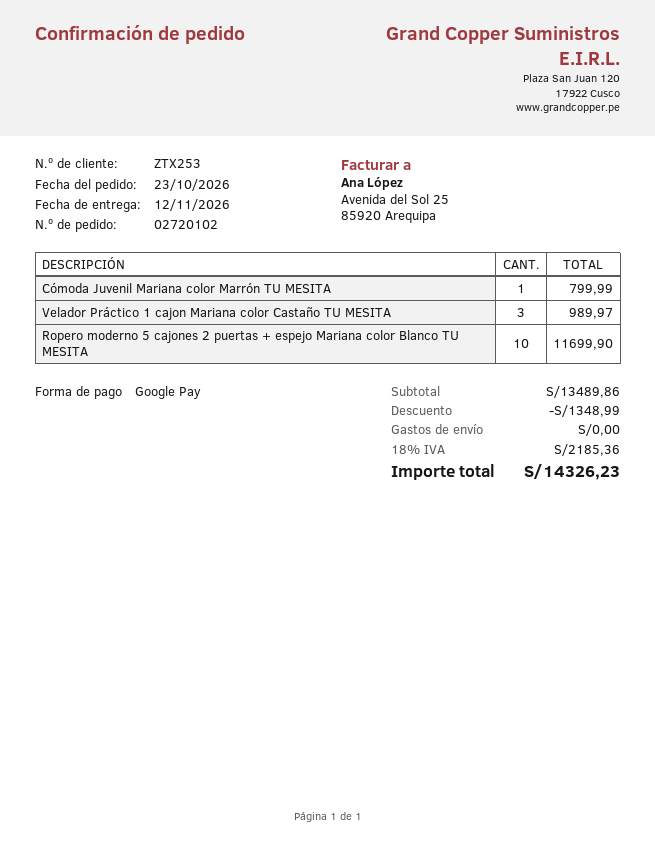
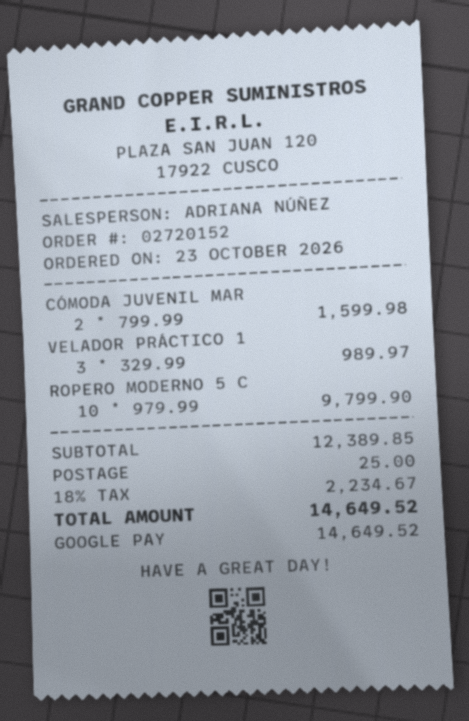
order number: 02720102 -> 02720152
Cómoda Juvenil Mariana color Marrón TU MESITA: 1 for 799.99 -> 2 for 1599.98
Ropero moderno 5 cajones 2 puertas + espejo Mariana color Blanco TU MESITA: 10 for 11699.90 -> 10 for 9799.90
subtotal: 13489.86 -> 12389.85
discount: 1348.99 -> none
shipping: 0.00 -> 25.00
tax: 18% = 2185.36 -> 18% = 2234.67
total: 14326.23 -> 14649.52

